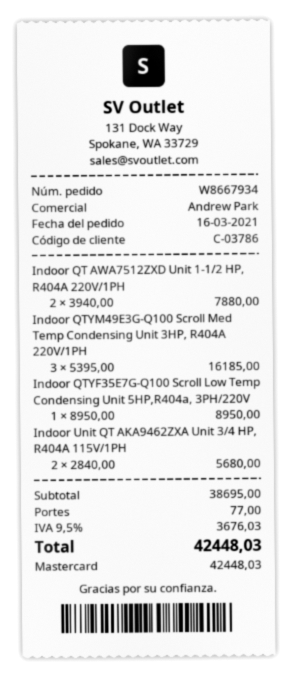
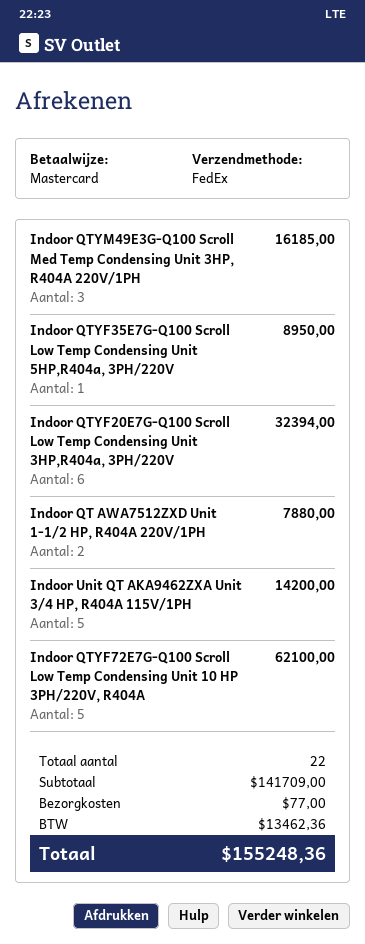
Indoor Unit QT AKA9462ZXA Unit 3/4 HP, R404A 115V/1PH: 2 for 5680.00 -> 5 for 14200.00
Indoor QTYF20E7G-Q100 Scroll Low Temp Condensing Unit 3HP,R404a, 3PH/220V: none -> 6 for 32394.00
Indoor QTYF72E7G-Q100 Scroll Low Temp Condensing Unit 10 HP 3PH/220V, R404A: none -> 5 for 62100.00
subtotal: 38695.00 -> 141709.00
tax: 3676.03 -> 13462.36
total: 42448.03 -> 155248.36

